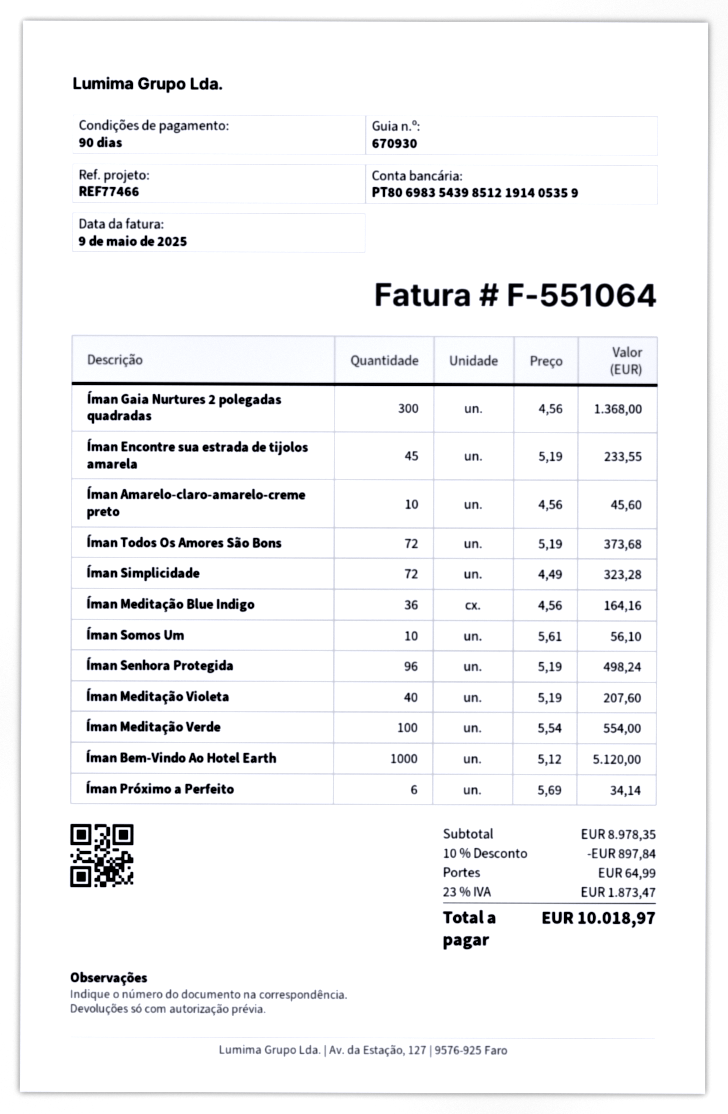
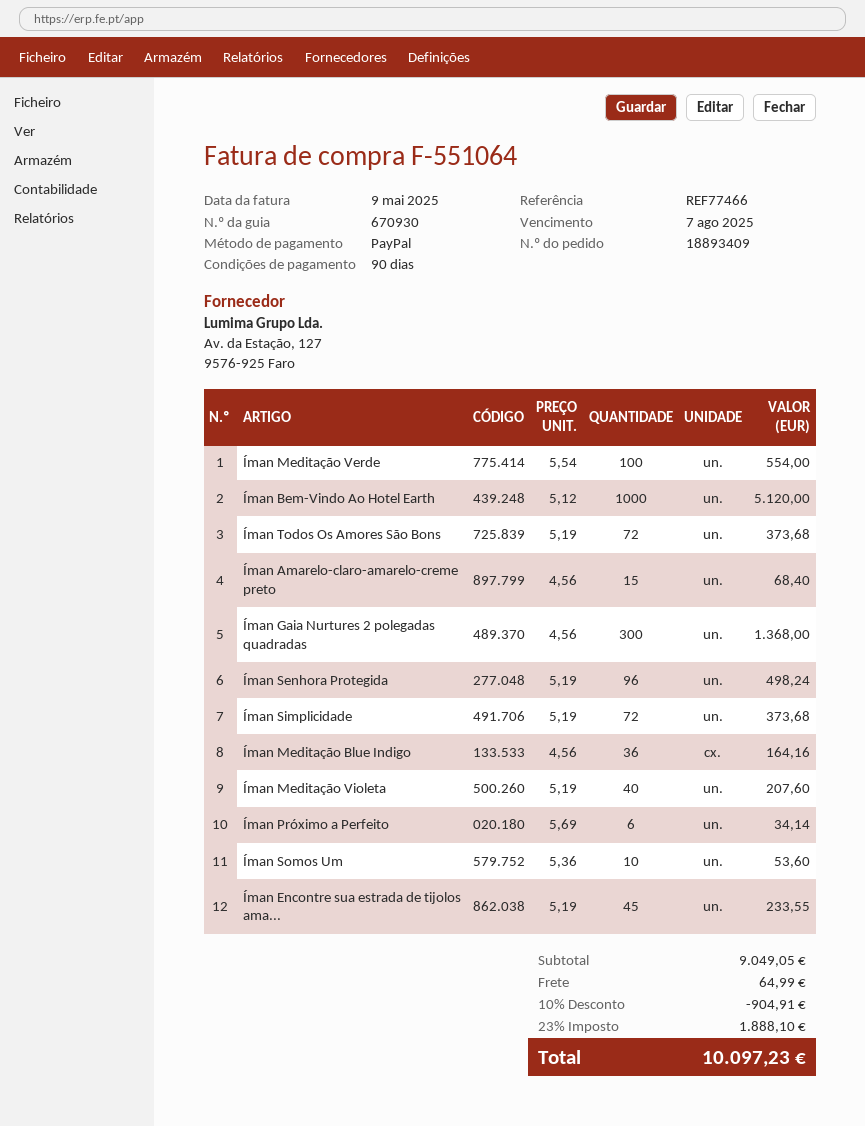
Íman Amarelo-claro-amarelo-creme preto: 10 x 4.56 = 45.60 -> 15 x 4.56 = 68.40
Íman Simplicidade: 72 x 4.49 = 323.28 -> 72 x 5.19 = 373.68
Íman Somos Um: 10 x 5.61 = 56.10 -> 10 x 5.36 = 53.60
subtotal: 8978.35 -> 9049.05
discount: 10% = 897.84 -> 10% = 904.91
tax: 23% = 1873.47 -> 23% = 1888.10
total: 10018.97 -> 10097.23

